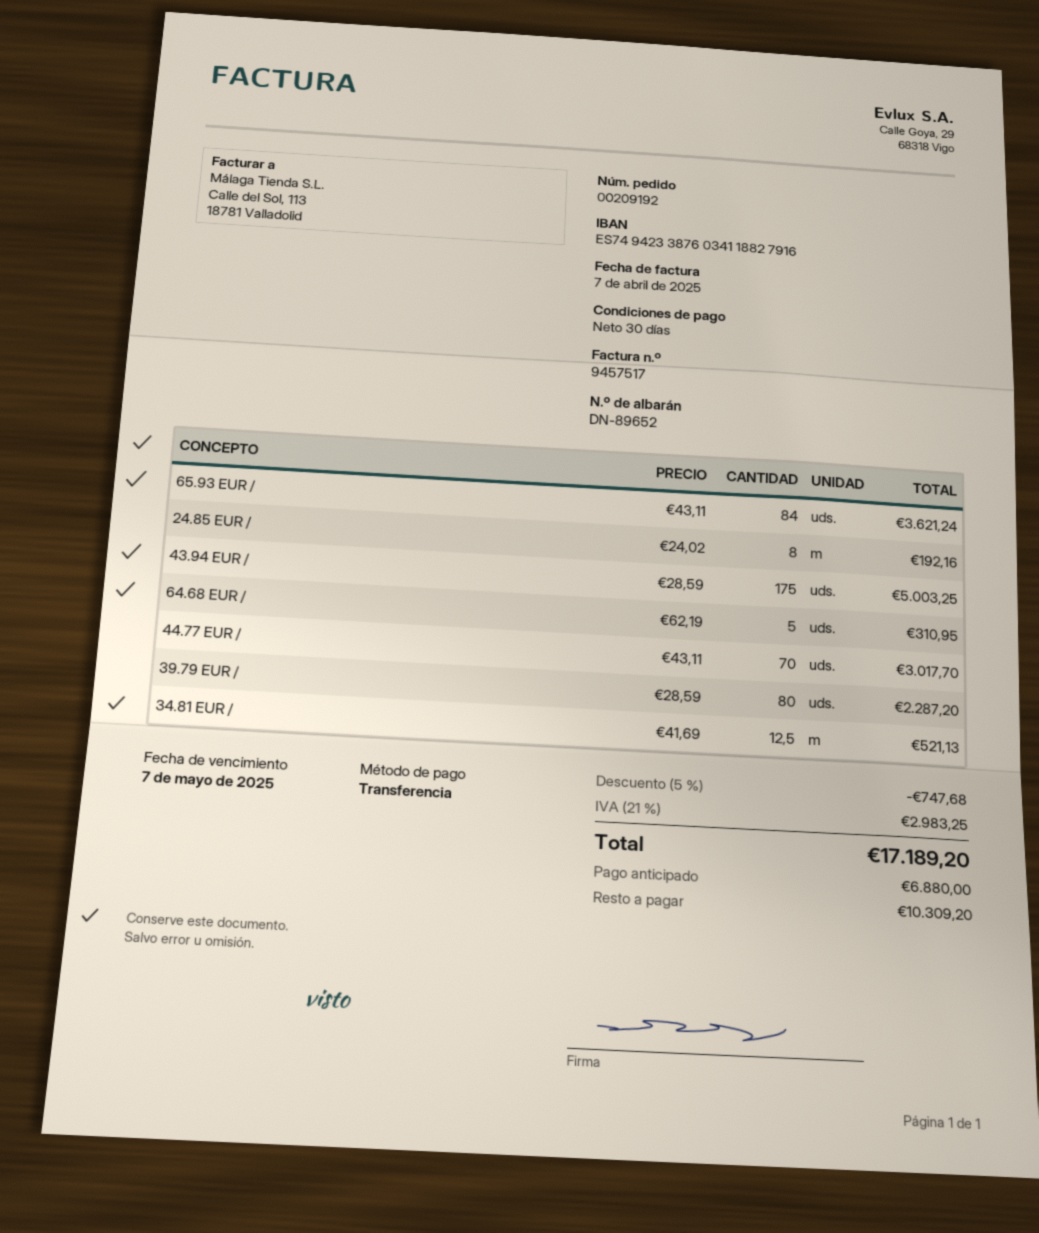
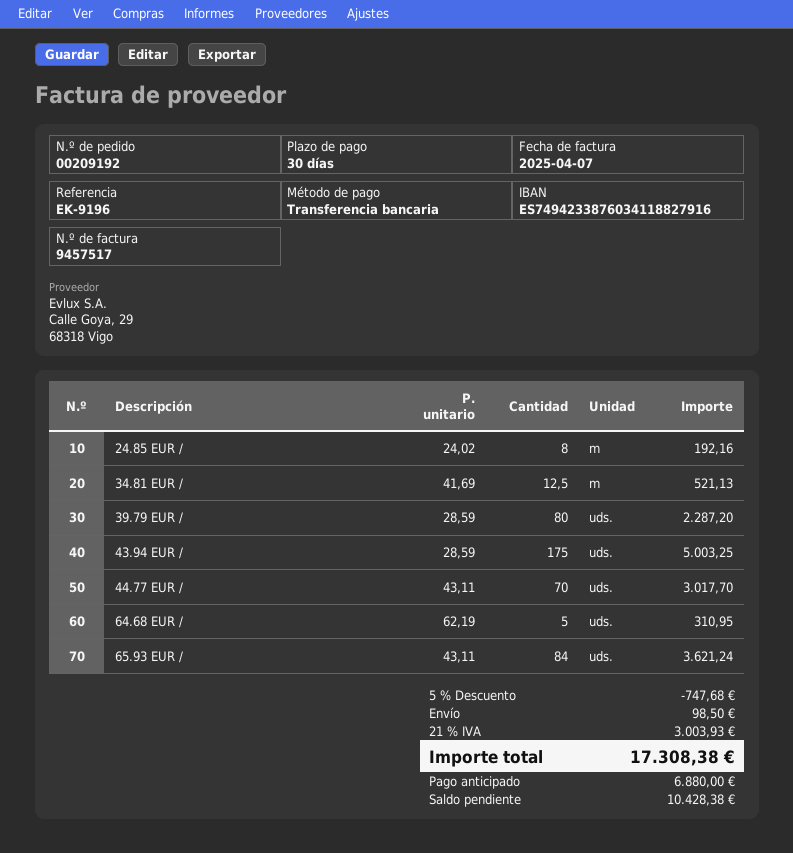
shipping: none -> 98.50
tax: 21% = 2983.25 -> 21% = 3003.93
total: 17189.20 -> 17308.38
balance: 10309.20 -> 10428.38

